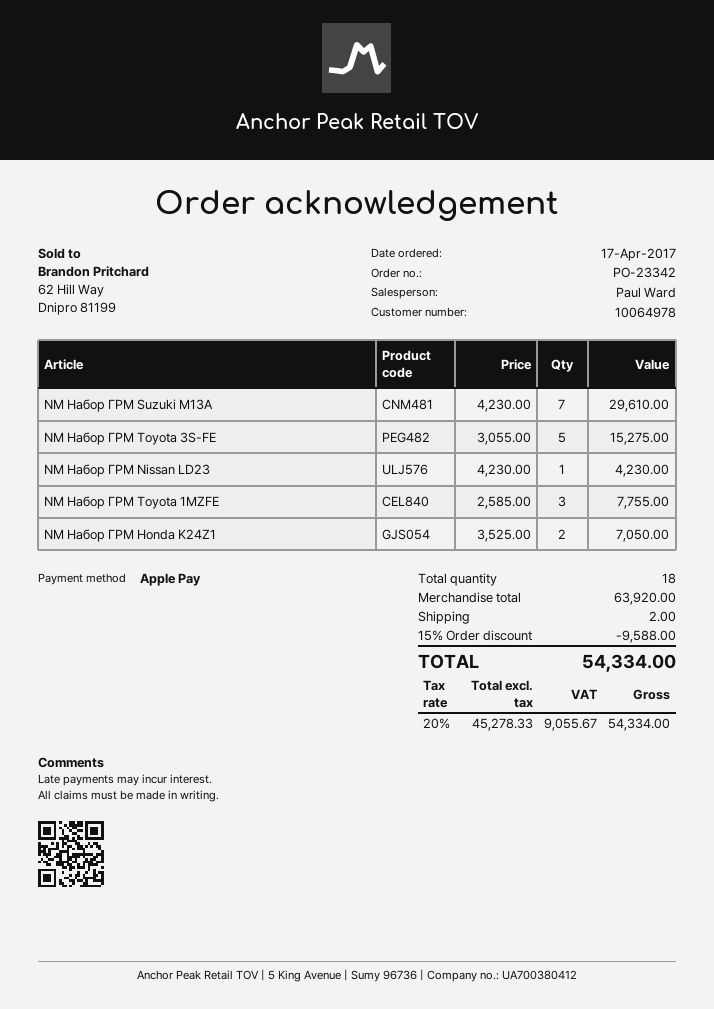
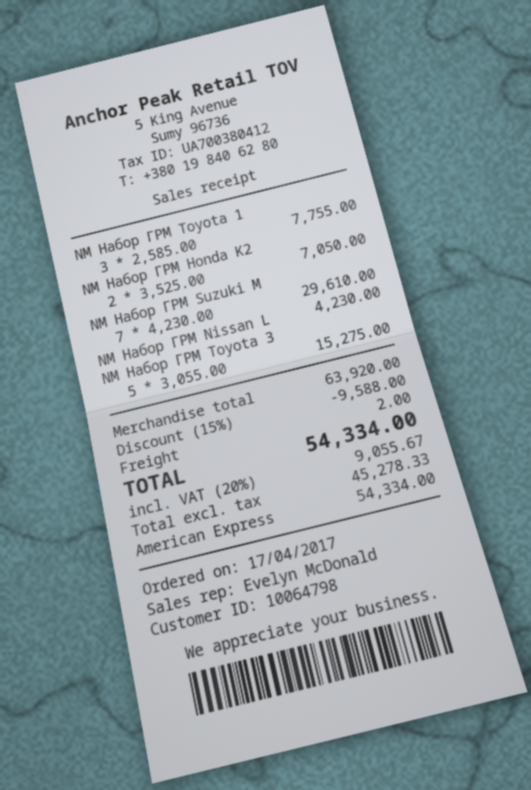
customer number: 10064978 -> 10064798
sales rep: Paul Ward -> Evelyn McDonald
payment method: Apple Pay -> American Express

